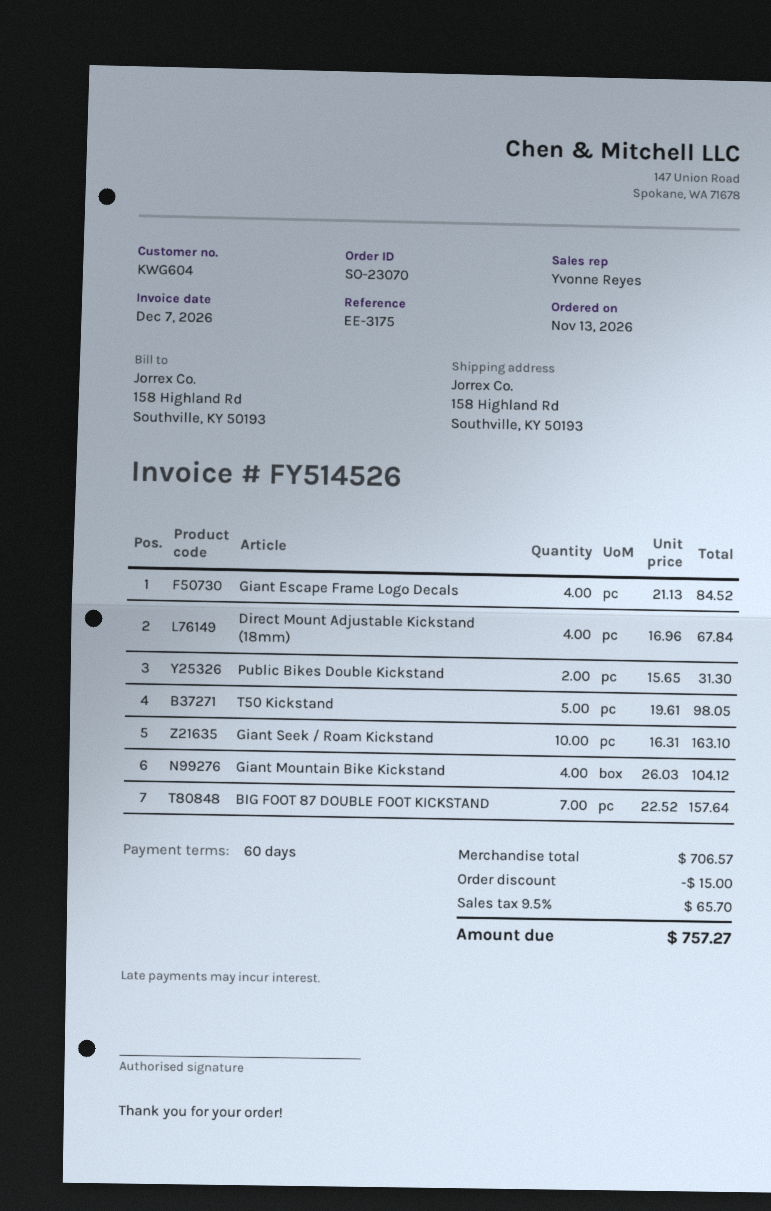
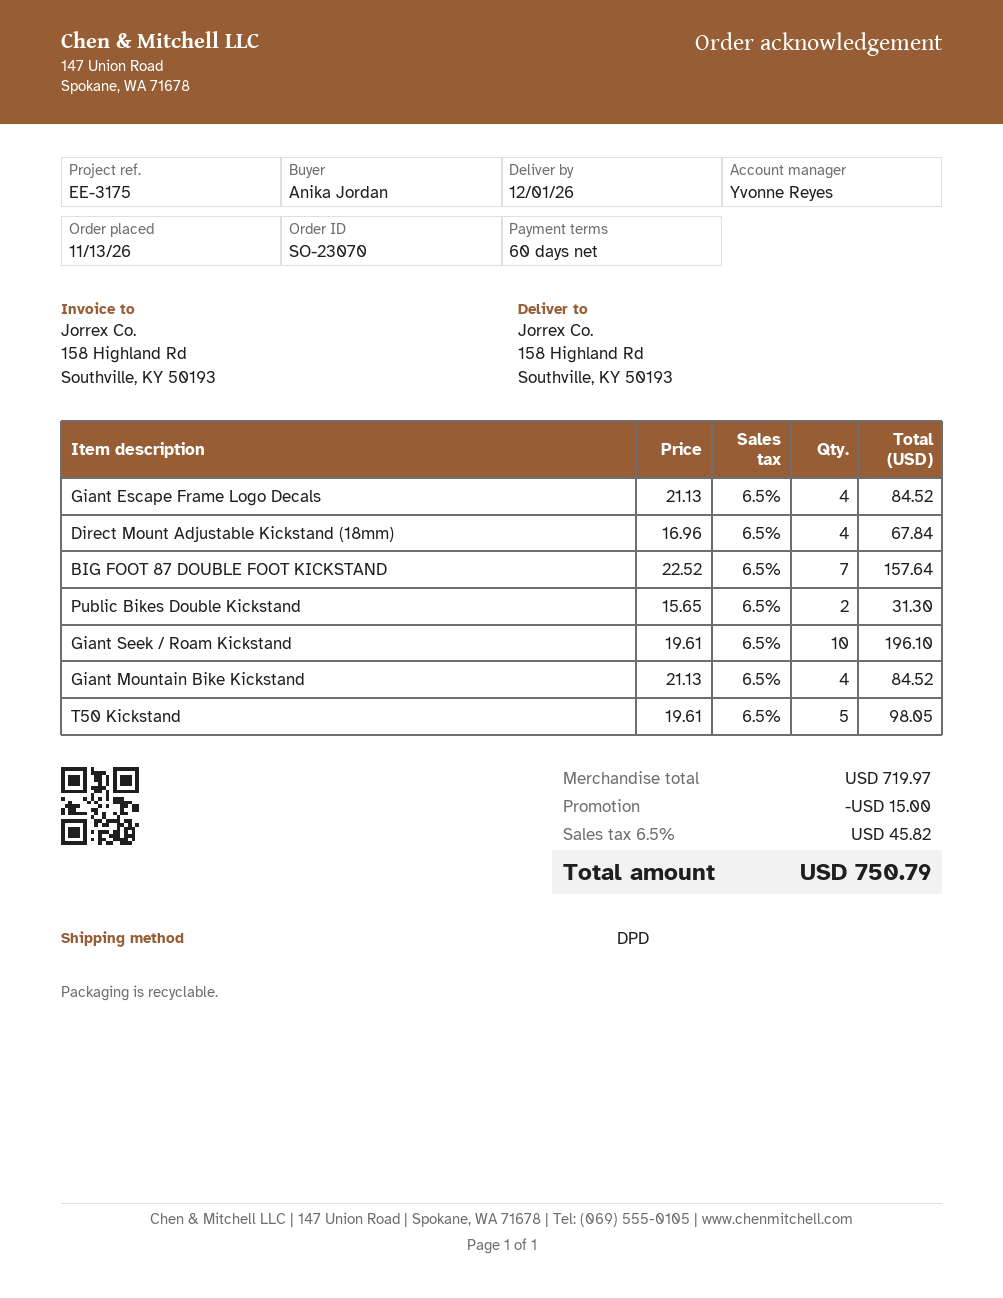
Giant Seek / Roam Kickstand: 10 x 16.31 = 163.10 -> 10 x 19.61 = 196.10
Giant Mountain Bike Kickstand: 4 x 26.03 = 104.12 -> 4 x 21.13 = 84.52
subtotal: 706.57 -> 719.97
tax: 9.5% = 65.70 -> 6.5% = 45.82
total: 757.27 -> 750.79

